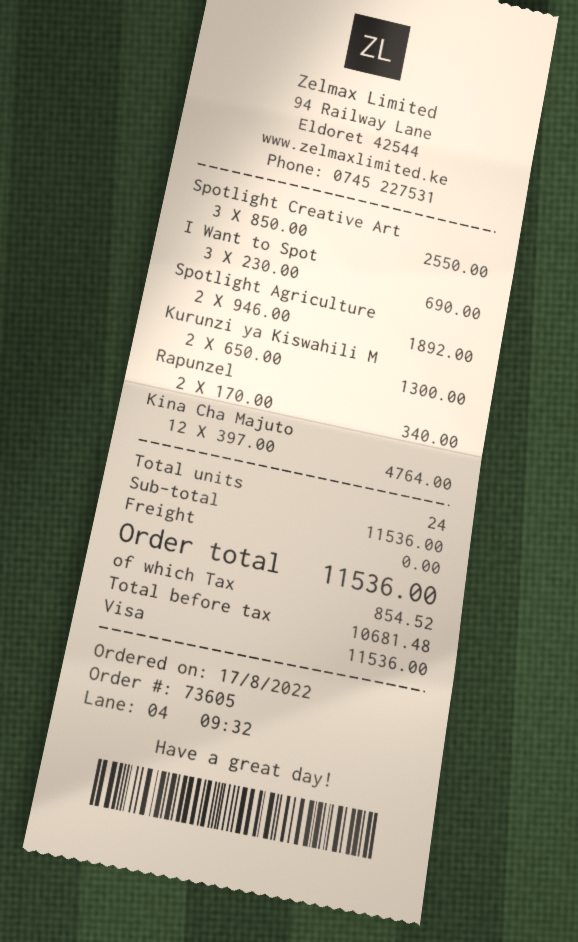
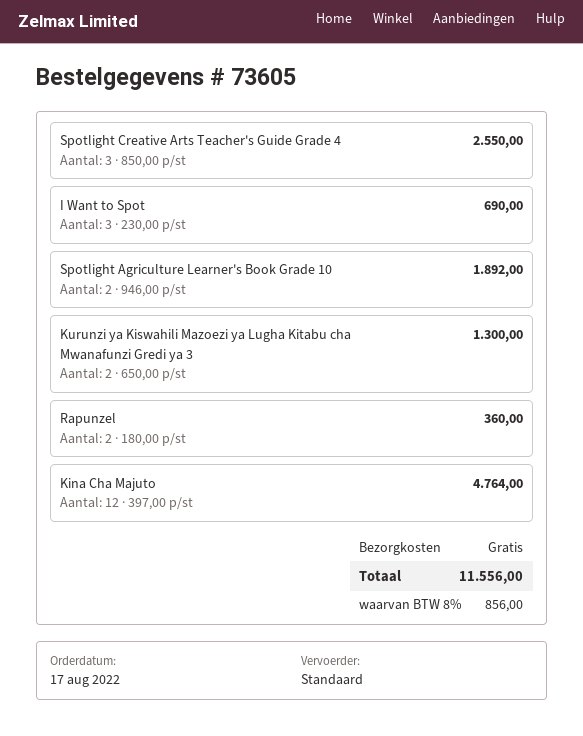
Rapunzel: 2 x 170.00 = 340.00 -> 2 x 180.00 = 360.00
tax: 854.52 -> 856.00
total: 11536.00 -> 11556.00

